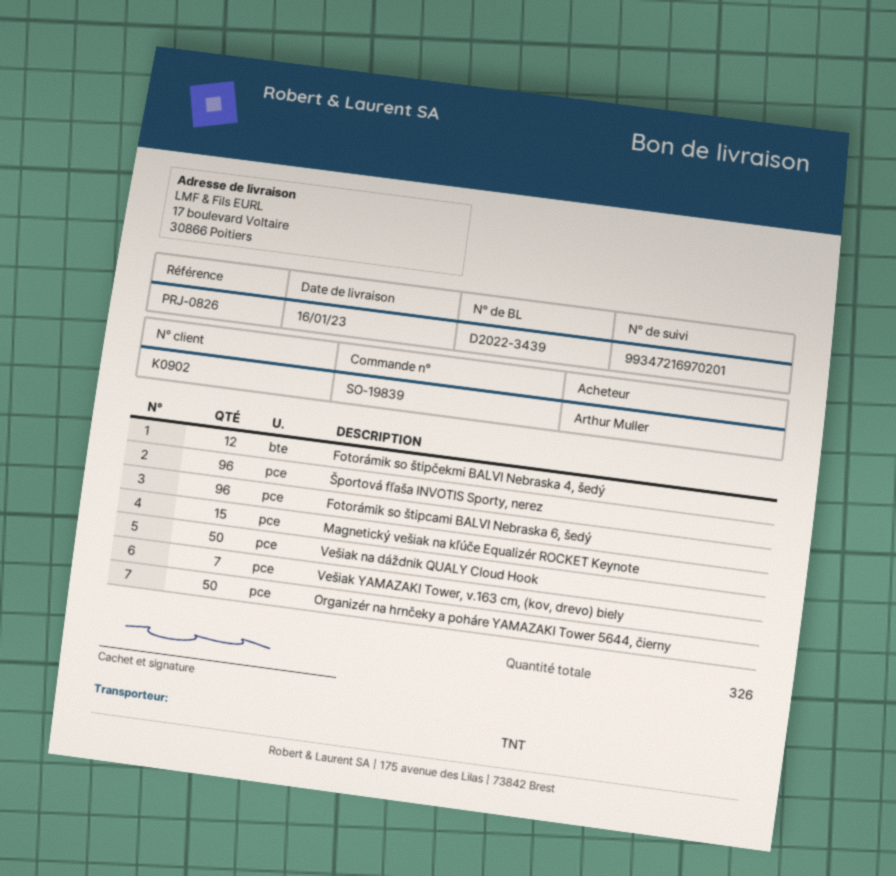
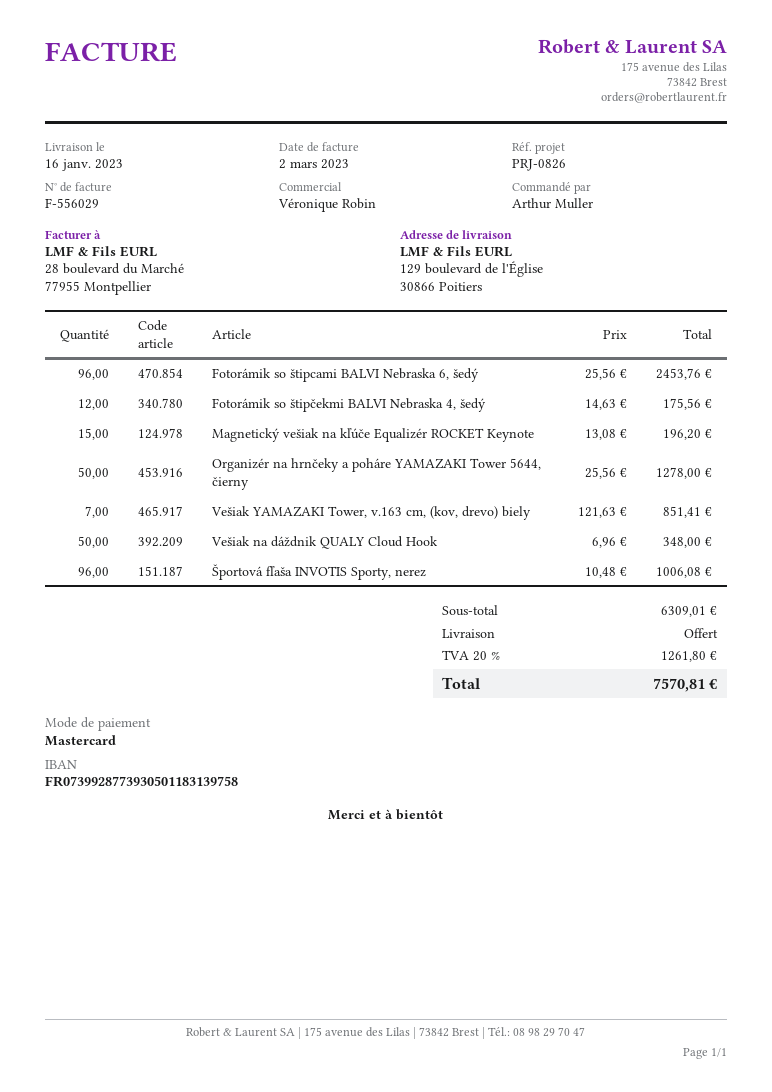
ship to: 17 boulevard Voltaire, 30866 Poitiers -> 129 boulevard de l'Église, 30866 Poitiers

